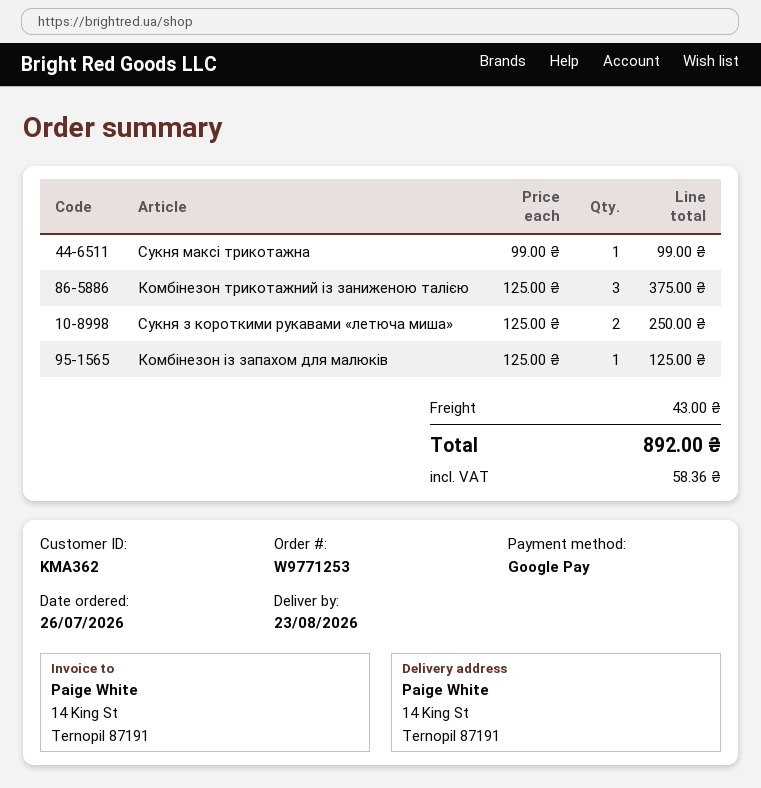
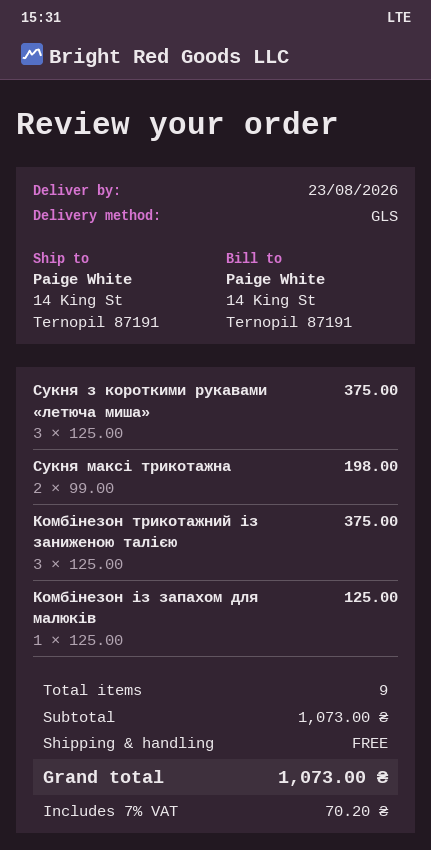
Сукня максі трикотажна: 1 x 99.00 = 99.00 -> 2 x 99.00 = 198.00
Сукня з короткими рукавами «летюча миша»: 2 x 125.00 = 250.00 -> 3 x 125.00 = 375.00
shipping: 43.00 -> 0.00
tax: 58.36 -> 70.20
total: 892.00 -> 1073.00

